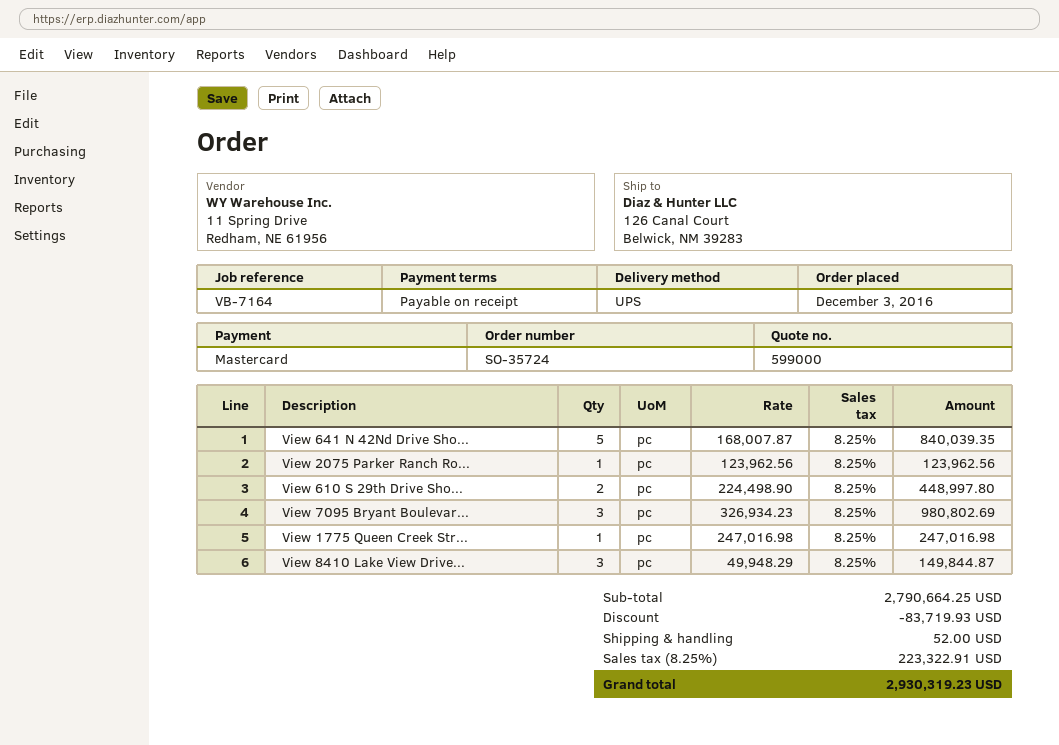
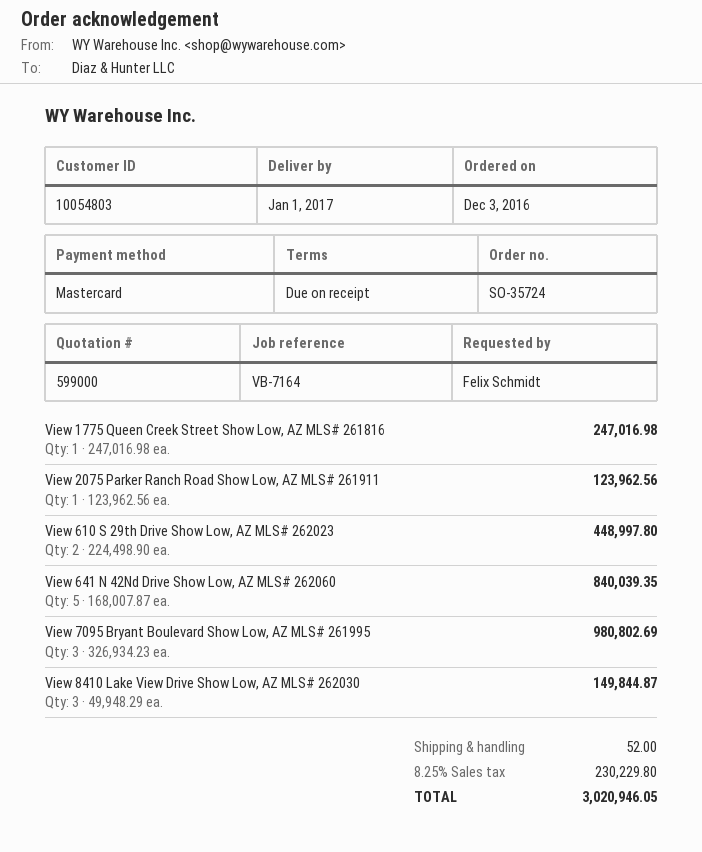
discount: 83719.93 -> none
tax: 8.25% = 223322.91 -> 8.25% = 230229.80
total: 2930319.23 -> 3020946.05

